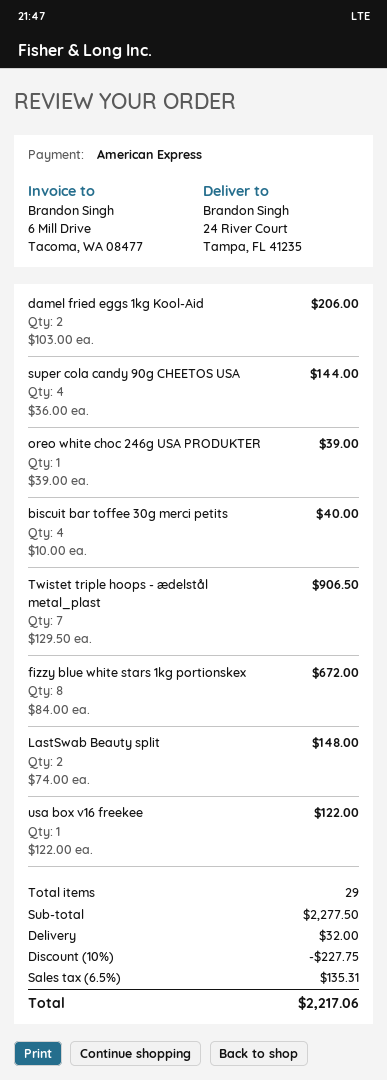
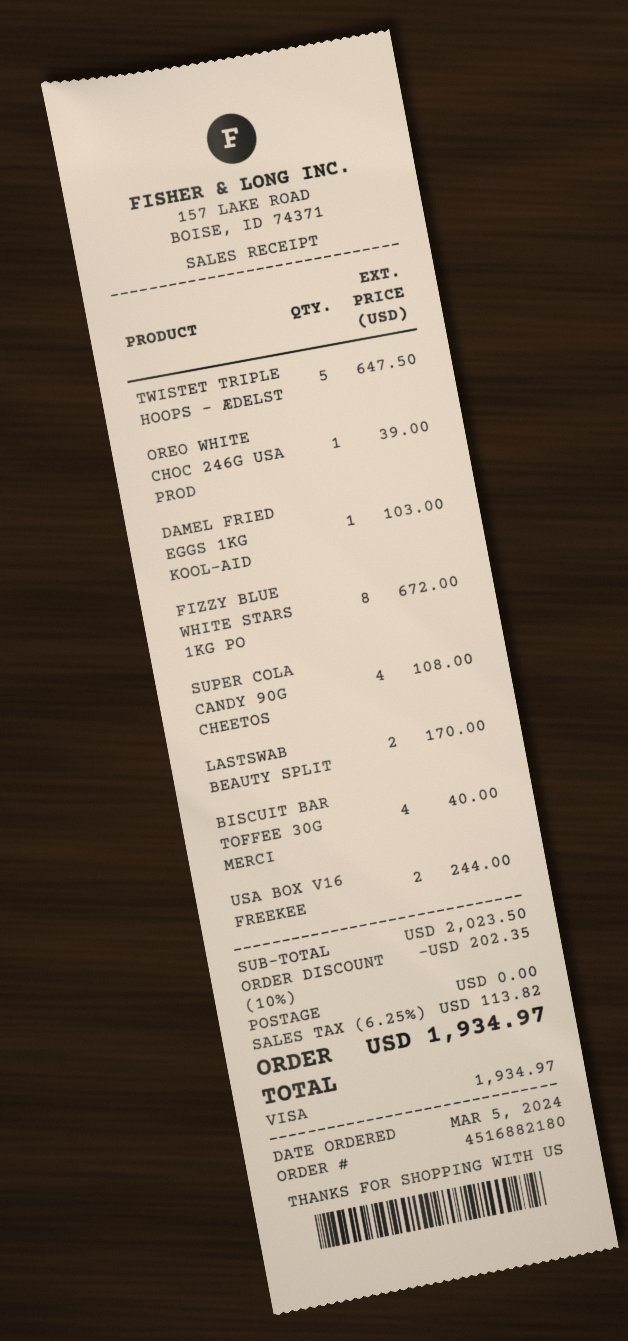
payment method: American Express -> Visa
damel fried eggs 1kg Kool-Aid: 2 for 206.00 -> 1 for 103.00
super cola candy 90g CHEETOS USA: 4 for 144.00 -> 4 for 108.00
Twistet triple hoops - ædelstål metal_plast: 7 for 906.50 -> 5 for 647.50
LastSwab Beauty split: 2 for 148.00 -> 2 for 170.00
usa box v16 freekee: 1 for 122.00 -> 2 for 244.00
subtotal: 2277.50 -> 2023.50
discount: 10% = 227.75 -> 10% = 202.35
shipping: 32.00 -> 0.00
tax: 6.5% = 135.31 -> 6.25% = 113.82
total: 2217.06 -> 1934.97

